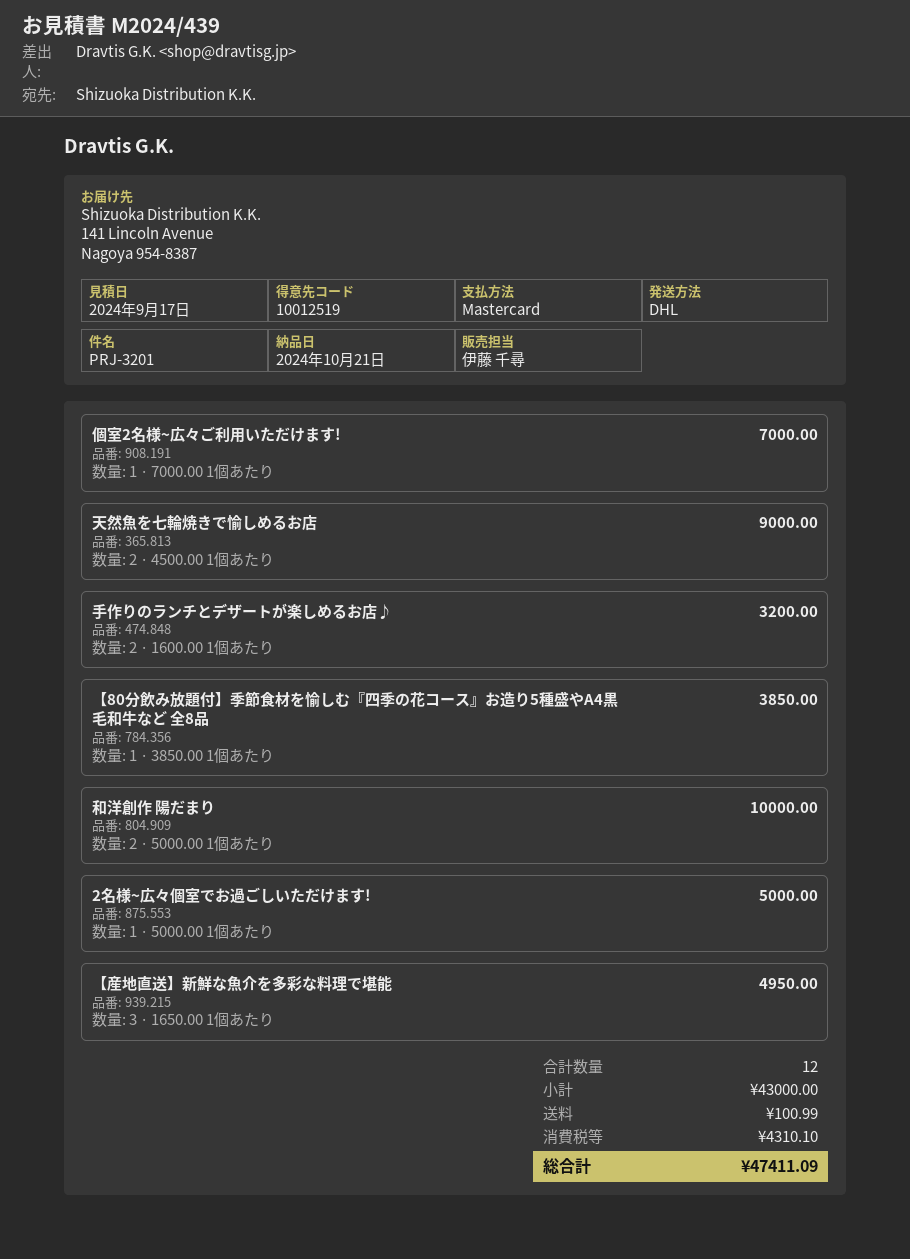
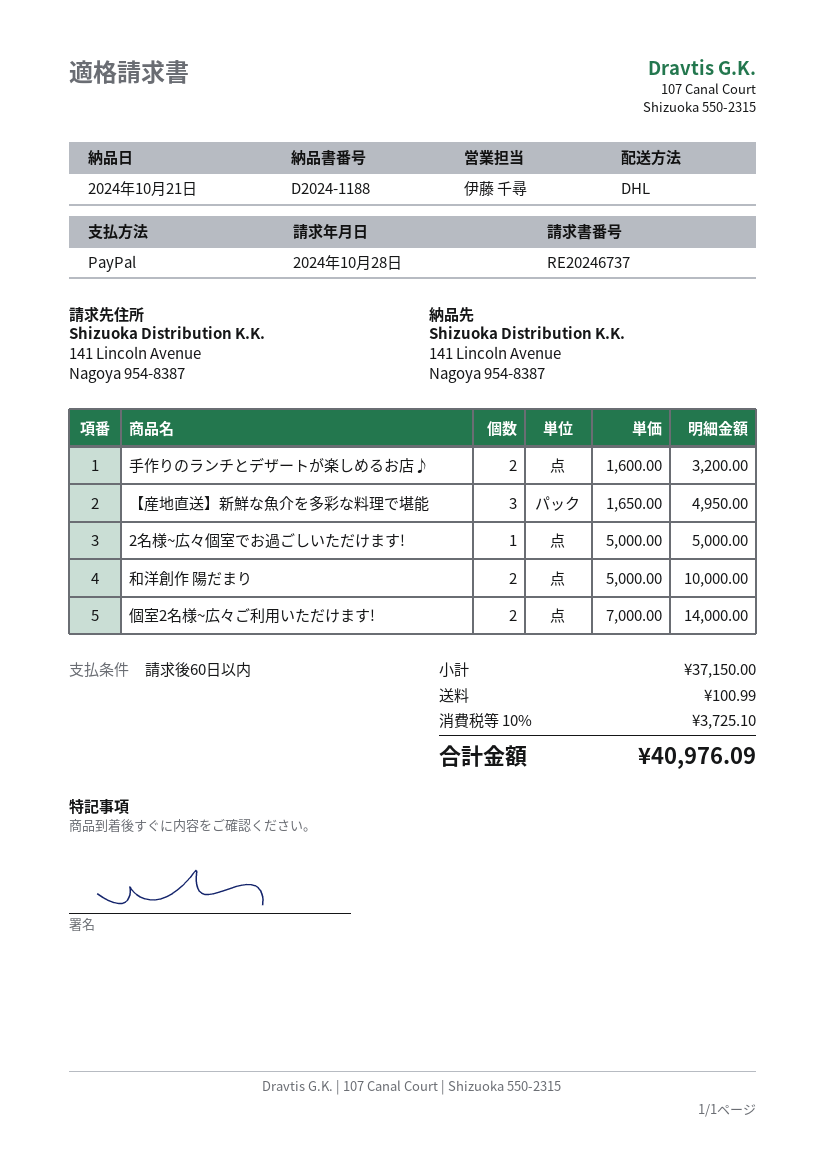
payment method: Mastercard -> PayPal
個室2名様~広々ご利用いただけます!: 1 x 7000.00 = 7000.00 -> 2 x 7000.00 = 14000.00
天然魚を七輪焼きで愉しめるお店: 2 x 4500.00 = 9000.00 -> none
【80分飲み放題付】季節食材を愉しむ『四季の花コース』お造り5種盛やA4黒毛和牛など 全8品: 1 x 3850.00 = 3850.00 -> none
subtotal: 43000.00 -> 37150.00
tax: 4310.10 -> 3725.10
total: 47411.09 -> 40976.09

